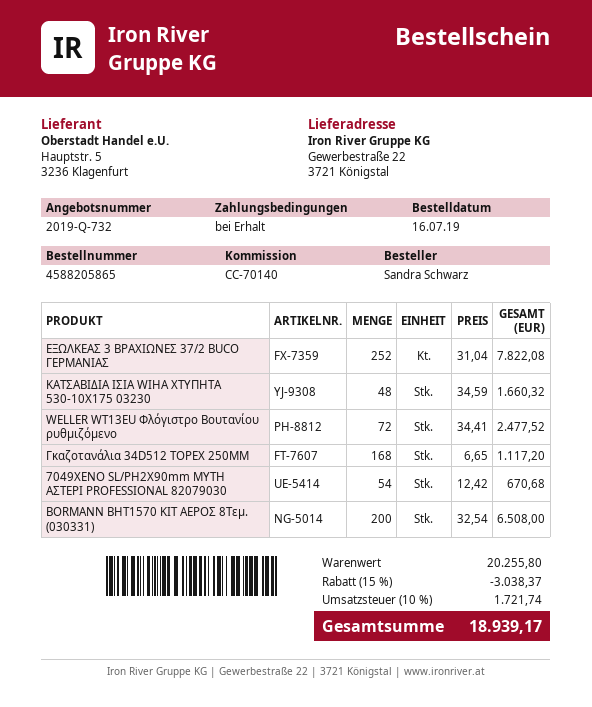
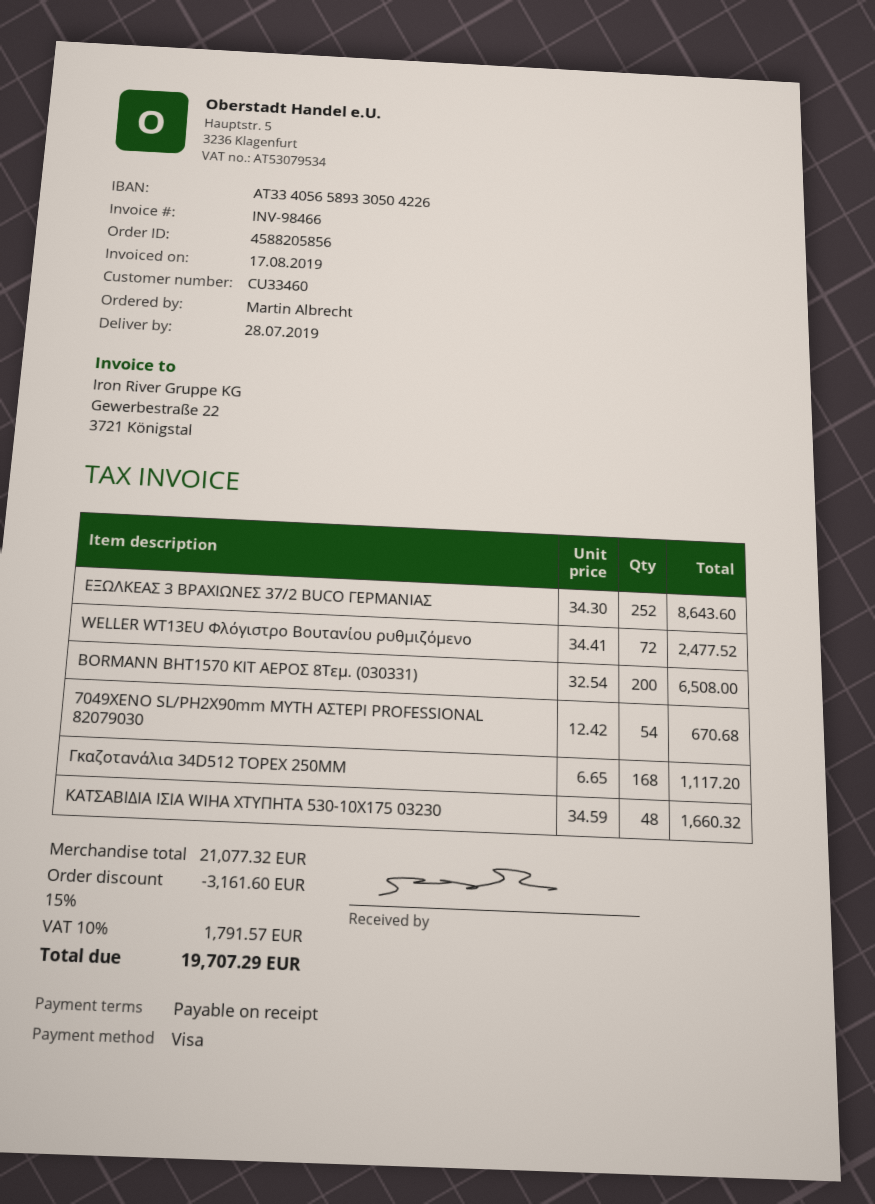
order number: 4588205865 -> 4588205856
ordered by: Sandra Schwarz -> Martin Albrecht
ΕΞΩΛΚΕΑΣ 3 ΒΡΑΧΙΩΝΕΣ 37/2 BUCO ΓΕΡΜΑΝΙΑΣ: 252 x 31.04 = 7822.08 -> 252 x 34.30 = 8643.60
subtotal: 20255.80 -> 21077.32
discount: 15% = 3038.37 -> 15% = 3161.60
tax: 10% = 1721.74 -> 10% = 1791.57
total: 18939.17 -> 19707.29

